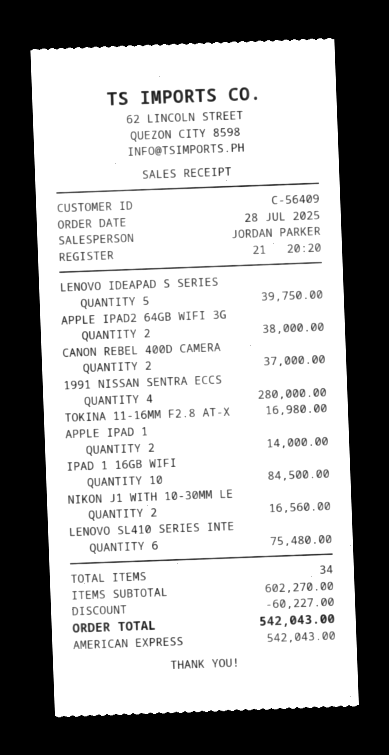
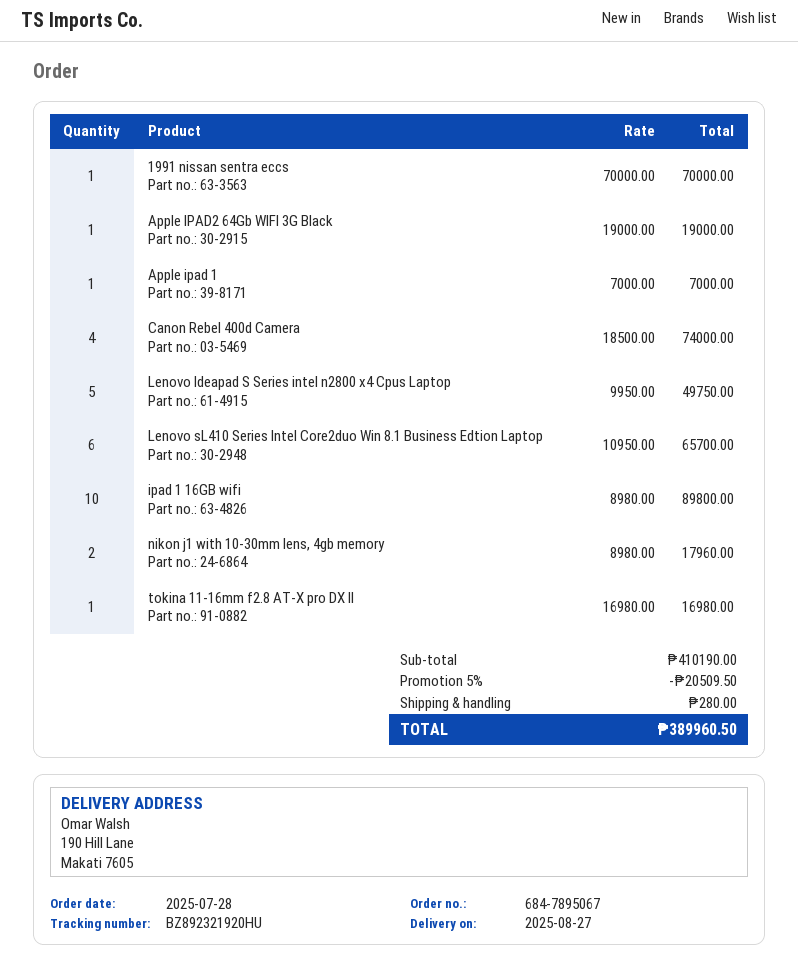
LENOVO IDEAPAD S SERIES: 5 for 39750.00 -> 5 for 49750.00
APPLE IPAD2 64GB WIFI 3G: 2 for 38000.00 -> 1 for 19000.00
CANON REBEL 400D CAMERA: 2 for 37000.00 -> 4 for 74000.00
1991 NISSAN SENTRA ECCS: 4 for 280000.00 -> 1 for 70000.00
APPLE IPAD 1: 2 for 14000.00 -> 1 for 7000.00
IPAD 1 16GB WIFI: 10 for 84500.00 -> 10 for 89800.00
NIKON J1 WITH 10-30MM LE: 2 for 16560.00 -> 2 for 17960.00
LENOVO SL410 SERIES INTE: 6 for 75480.00 -> 6 for 65700.00
subtotal: 602270.00 -> 410190.00
discount: 60227.00 -> 20509.50
shipping: none -> 280.00
total: 542043.00 -> 389960.50

